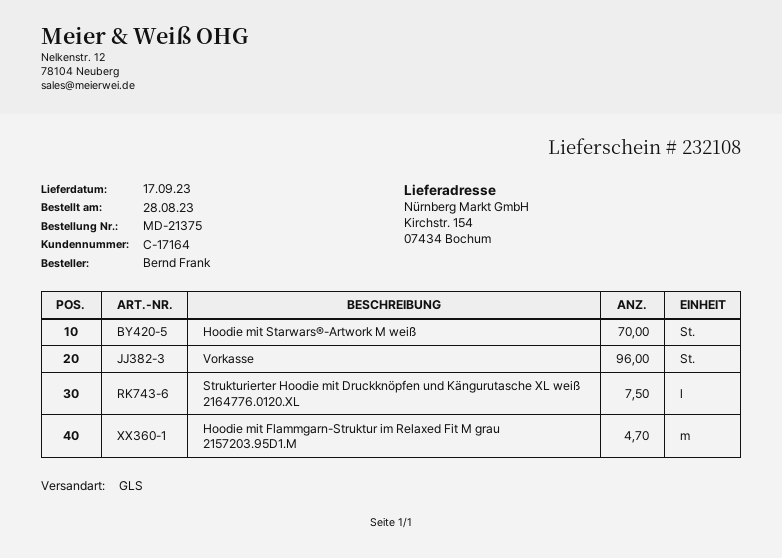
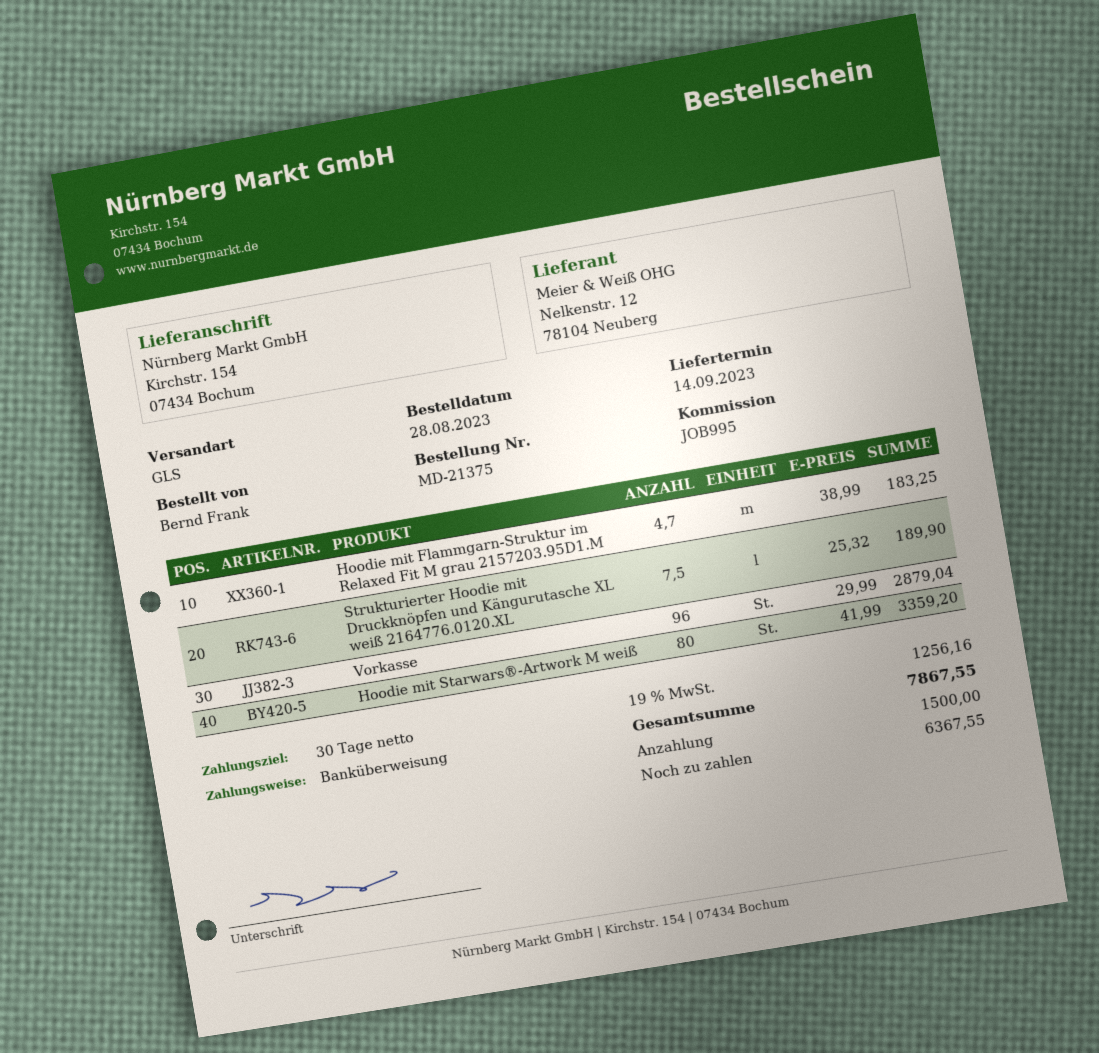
delivery date: 2023-09-17 -> 2023-09-14
Hoodie mit Starwars®-Artwork M weiß: 70 -> 80

